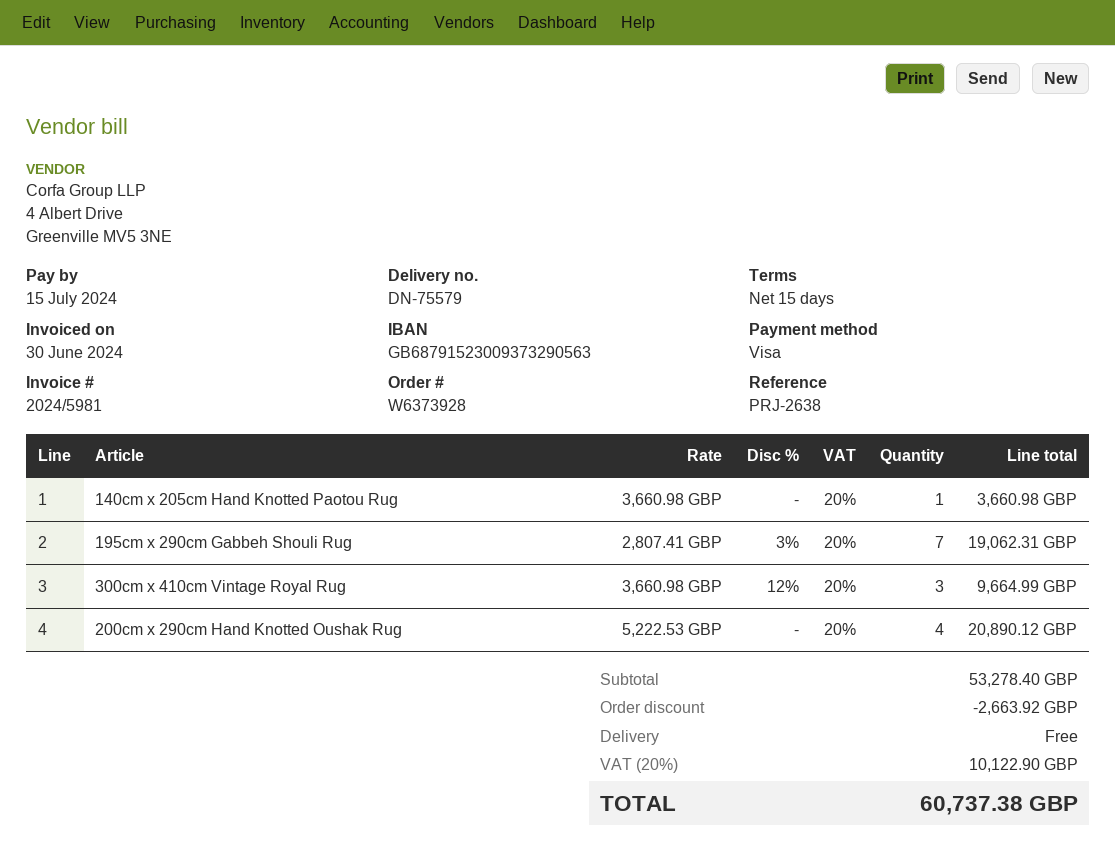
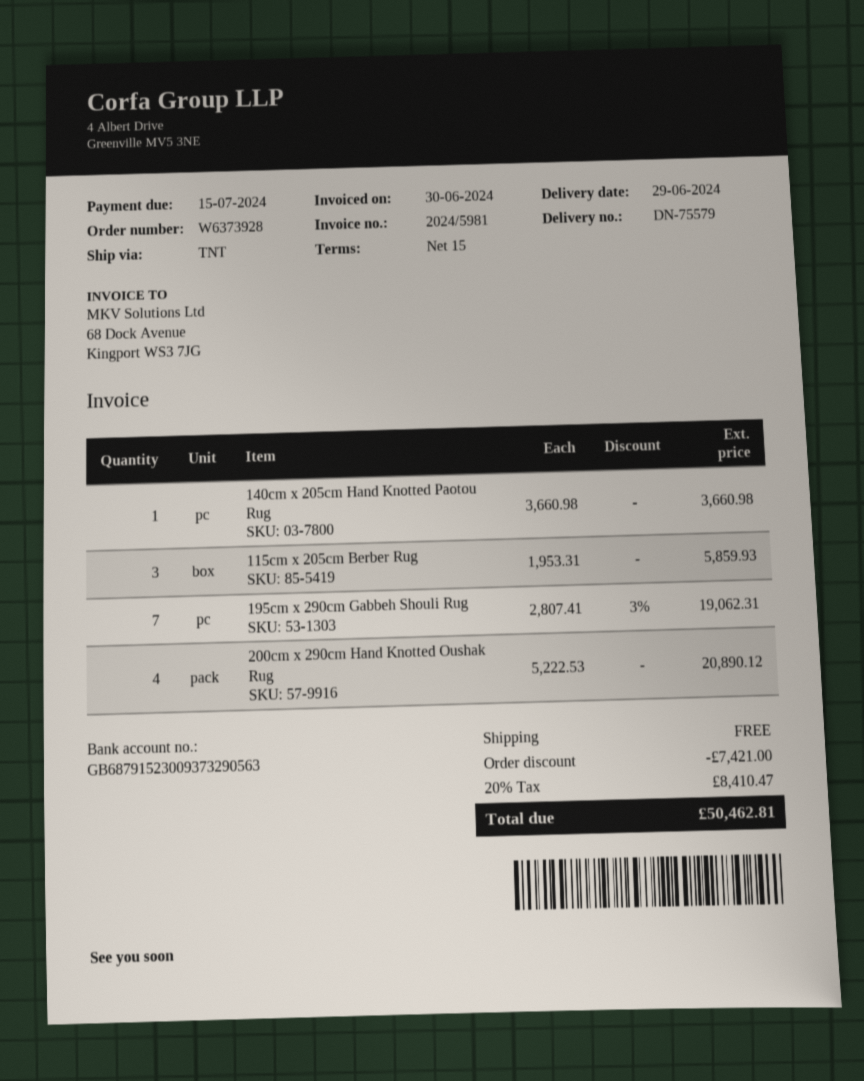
300cm x 410cm Vintage Royal Rug: 3 x 3660.98 - 12% = 9664.99 -> none
115cm x 205cm Berber Rug: none -> 3 x 1953.31 = 5859.93
discount: 2663.92 -> 7421.00
tax: 20% = 10122.90 -> 20% = 8410.47
total: 60737.38 -> 50462.81

